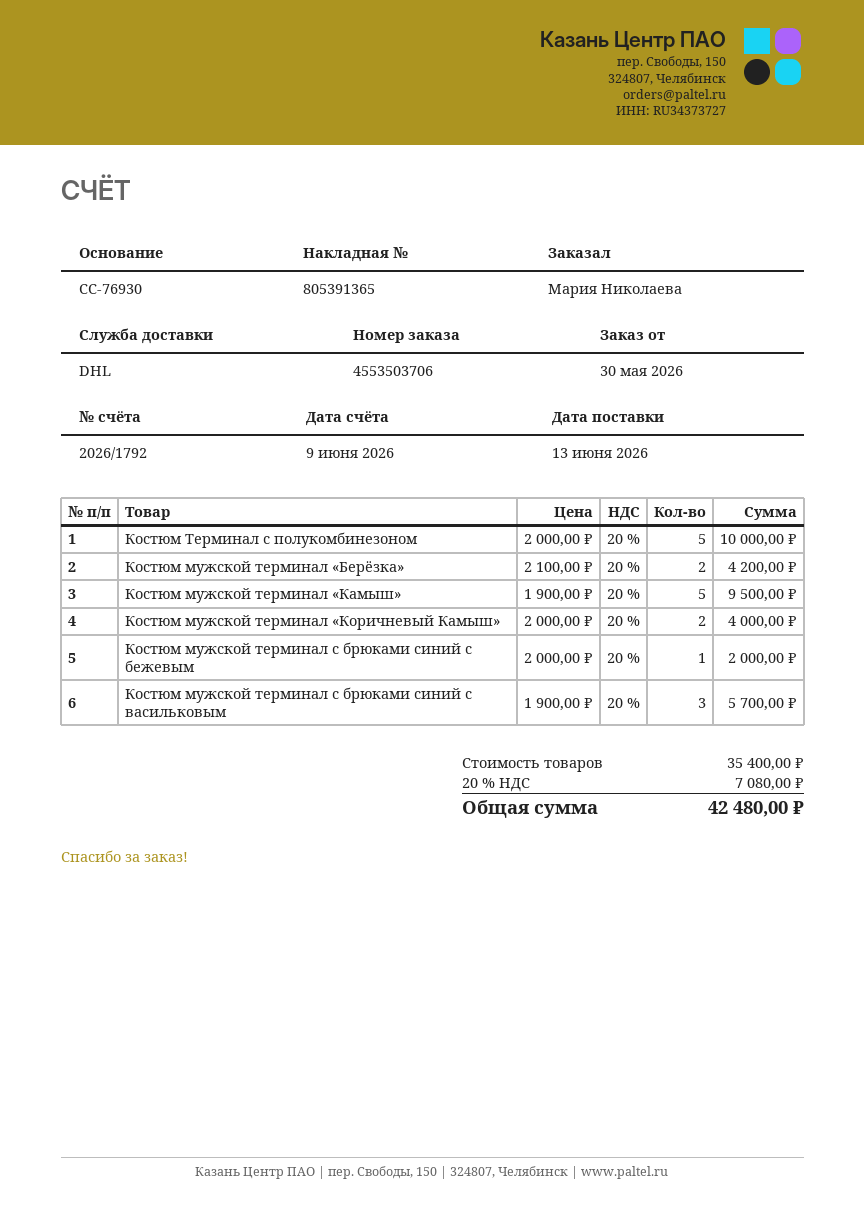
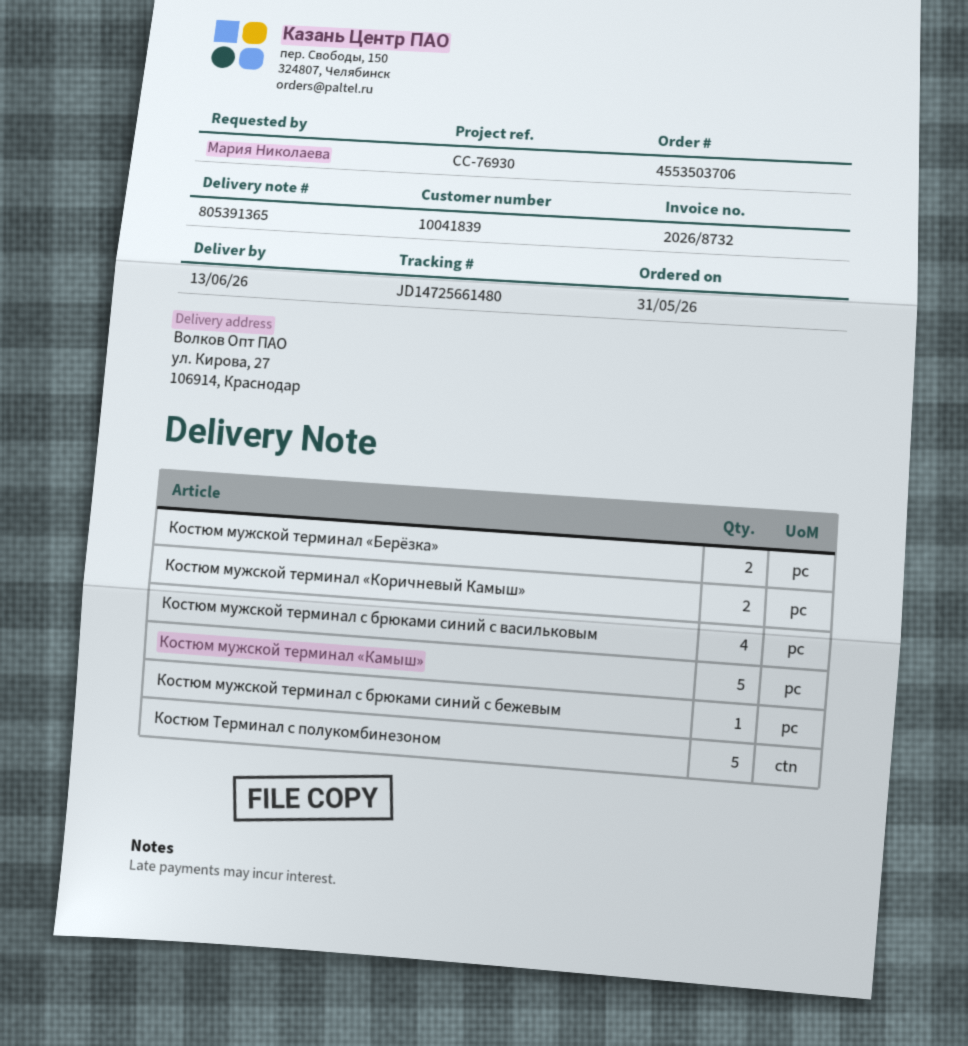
order date: 2026-05-30 -> 2026-05-31
invoice number: 2026/1792 -> 2026/8732
Костюм мужской терминал с брюками синий с васильковым: 3 -> 4

